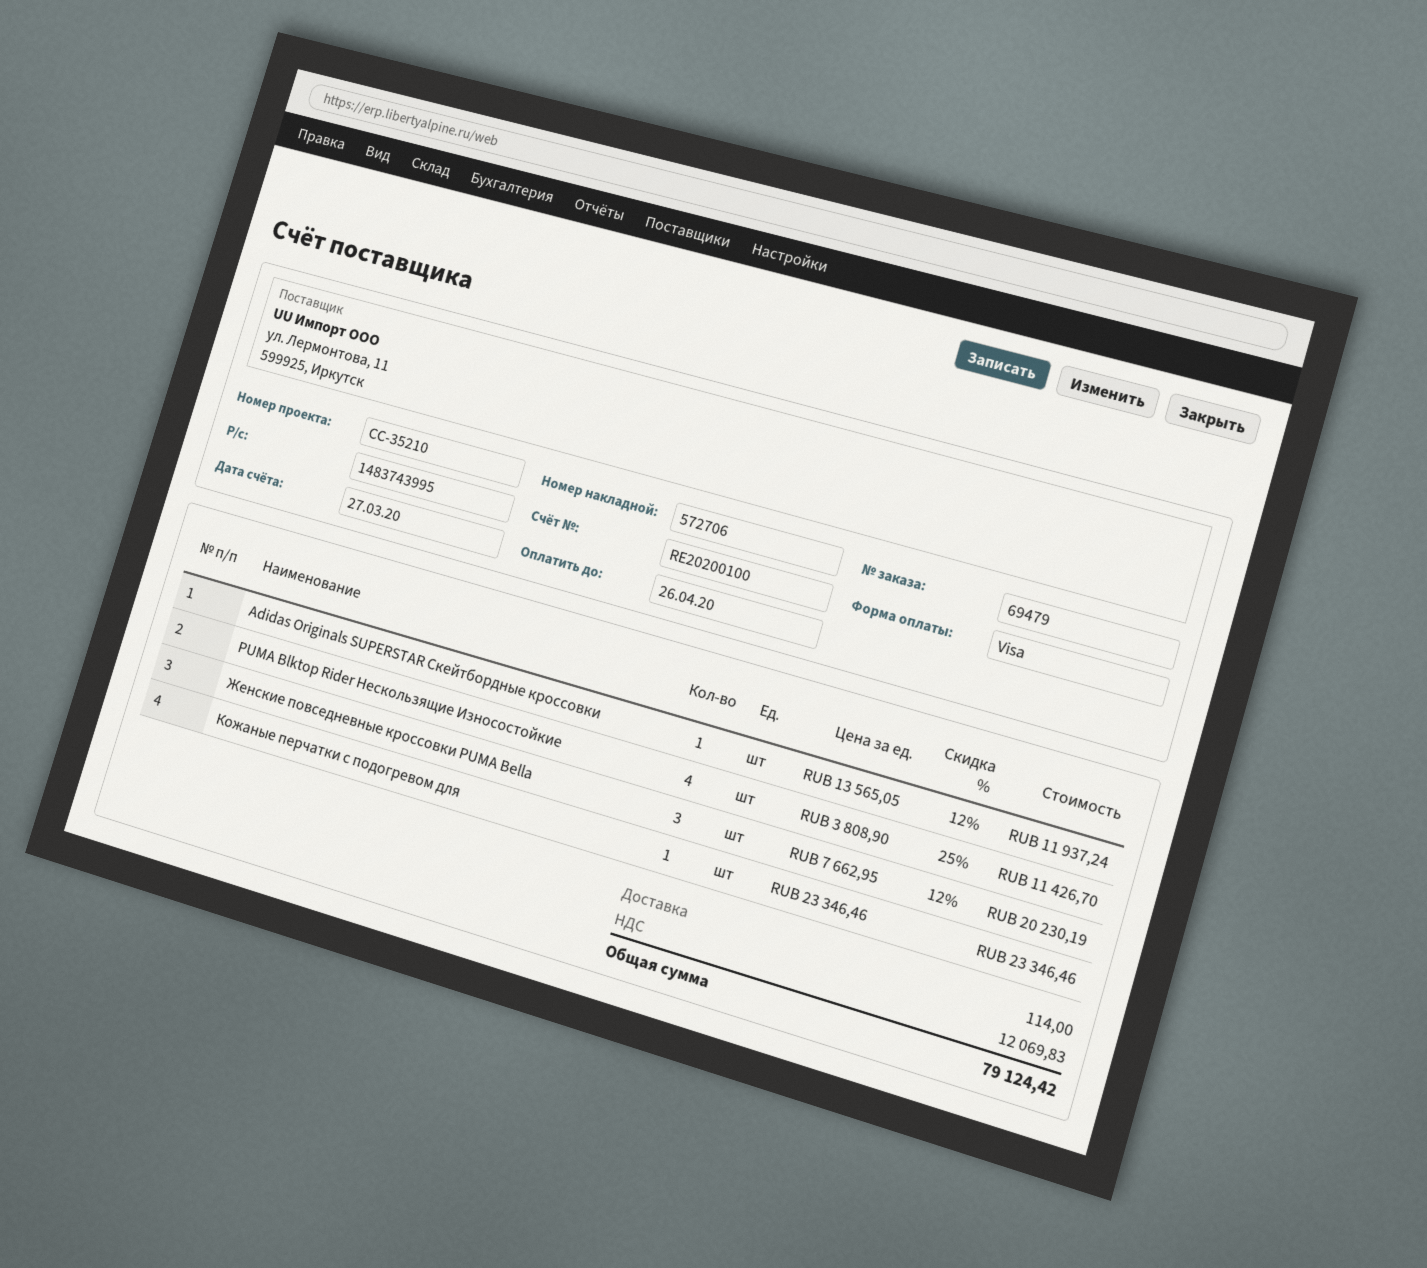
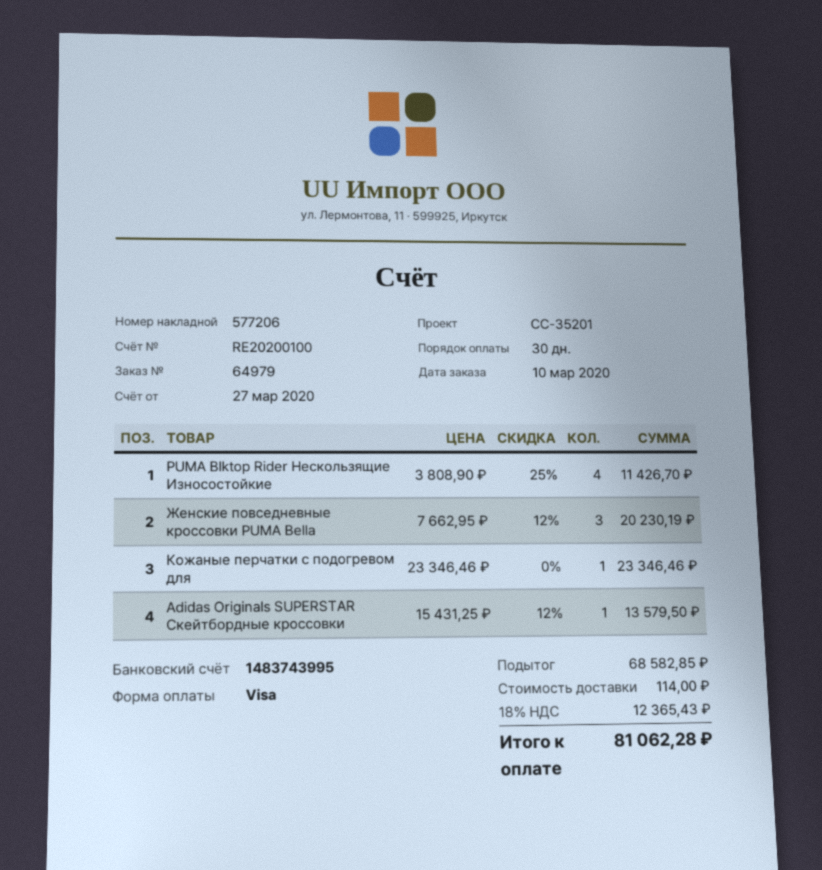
order number: 69479 -> 64979
delivery note number: 572706 -> 577206
reference: CC-35210 -> CC-35201
Adidas Originals SUPERSTAR Скейтбордные кроссовки: 1 x 13565.05 - 12% = 11937.24 -> 1 x 15431.25 - 12% = 13579.50
tax: 12069.83 -> 12365.43
total: 79124.42 -> 81062.28

